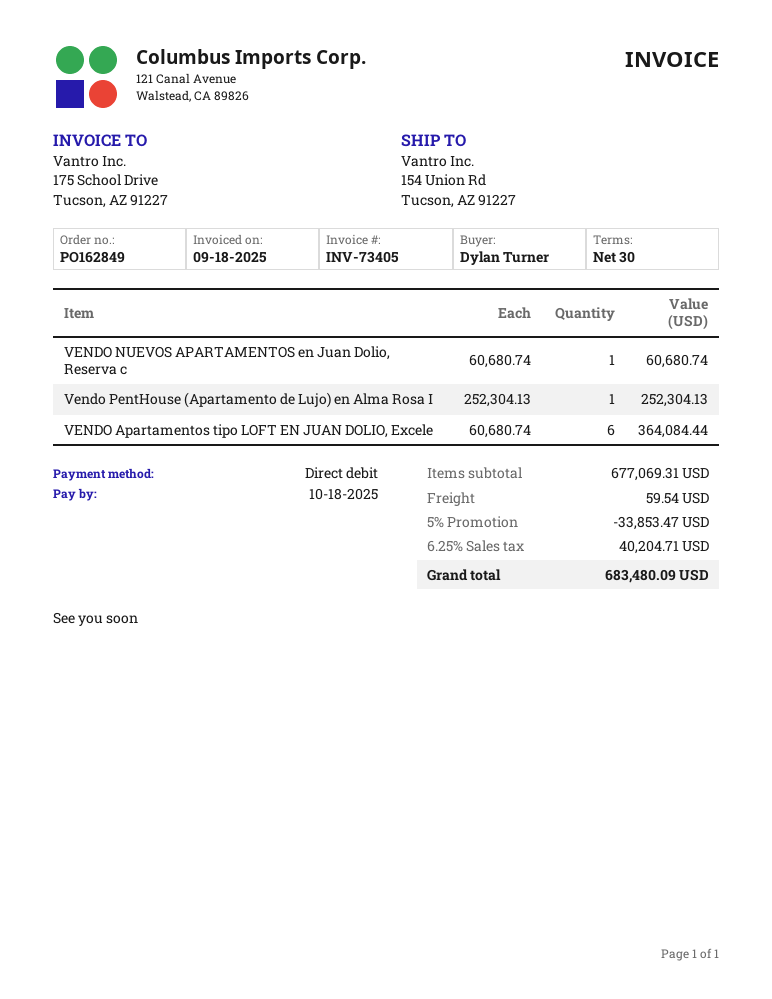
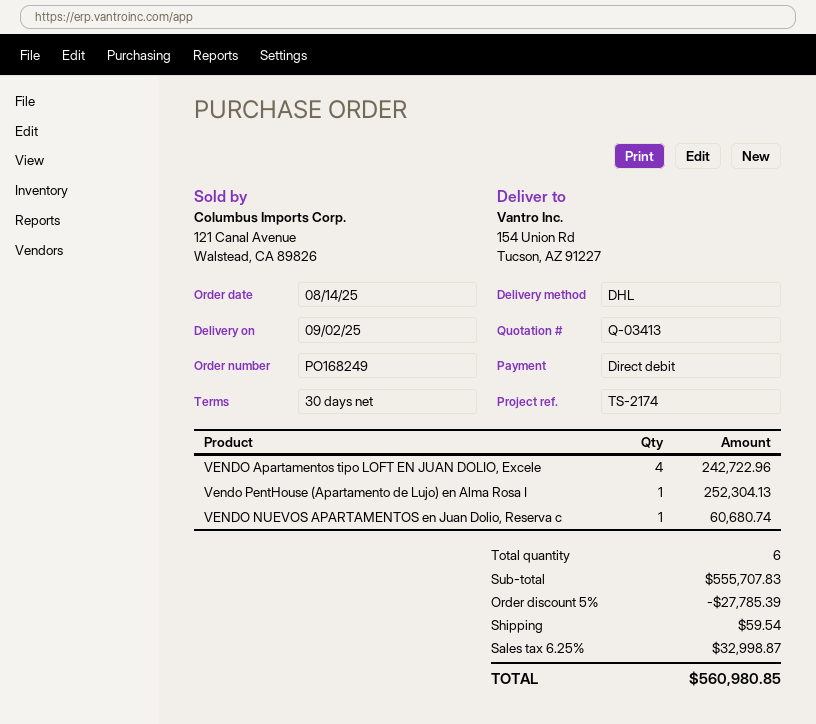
order number: PO162849 -> PO168249
VENDO Apartamentos tipo LOFT EN JUAN DOLIO, Excele: 6 for 364084.44 -> 4 for 242722.96
subtotal: 677069.31 -> 555707.83
discount: 5% = 33853.47 -> 5% = 27785.39
tax: 6.25% = 40204.71 -> 6.25% = 32998.87
total: 683480.09 -> 560980.85

